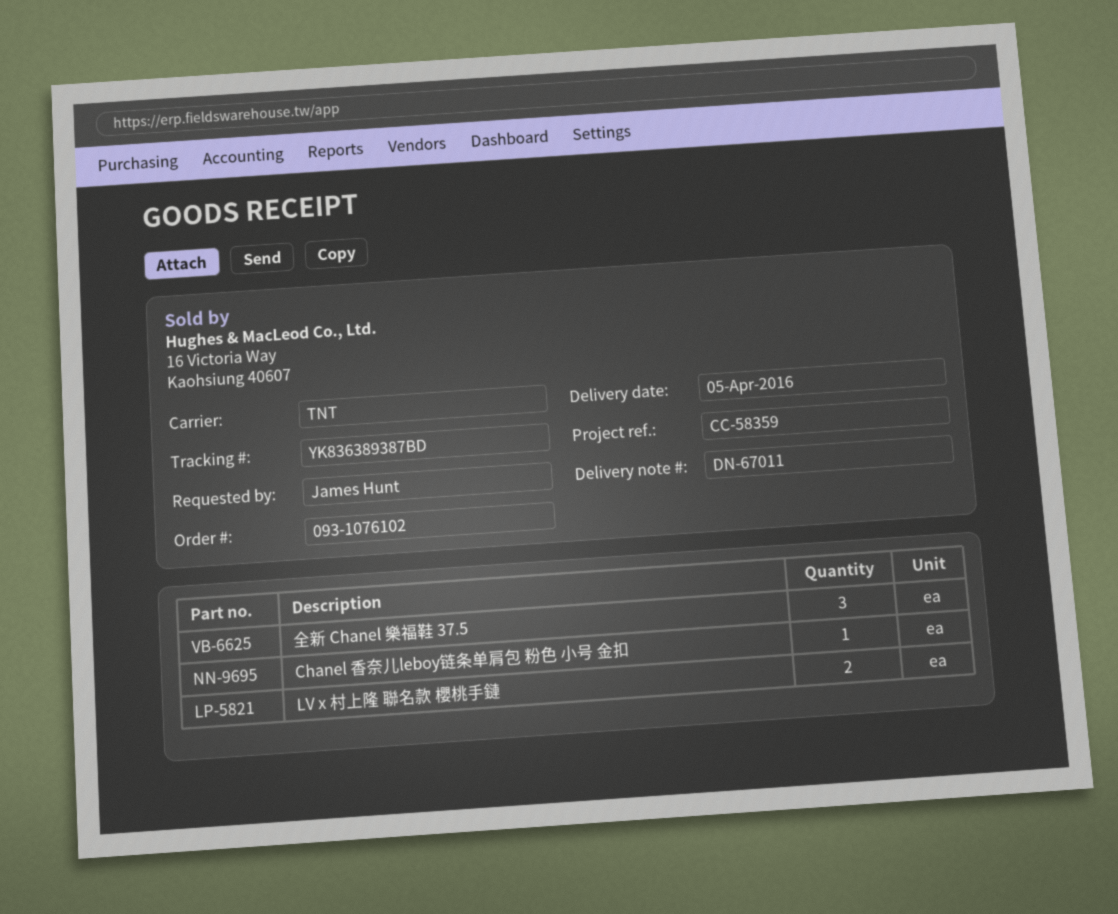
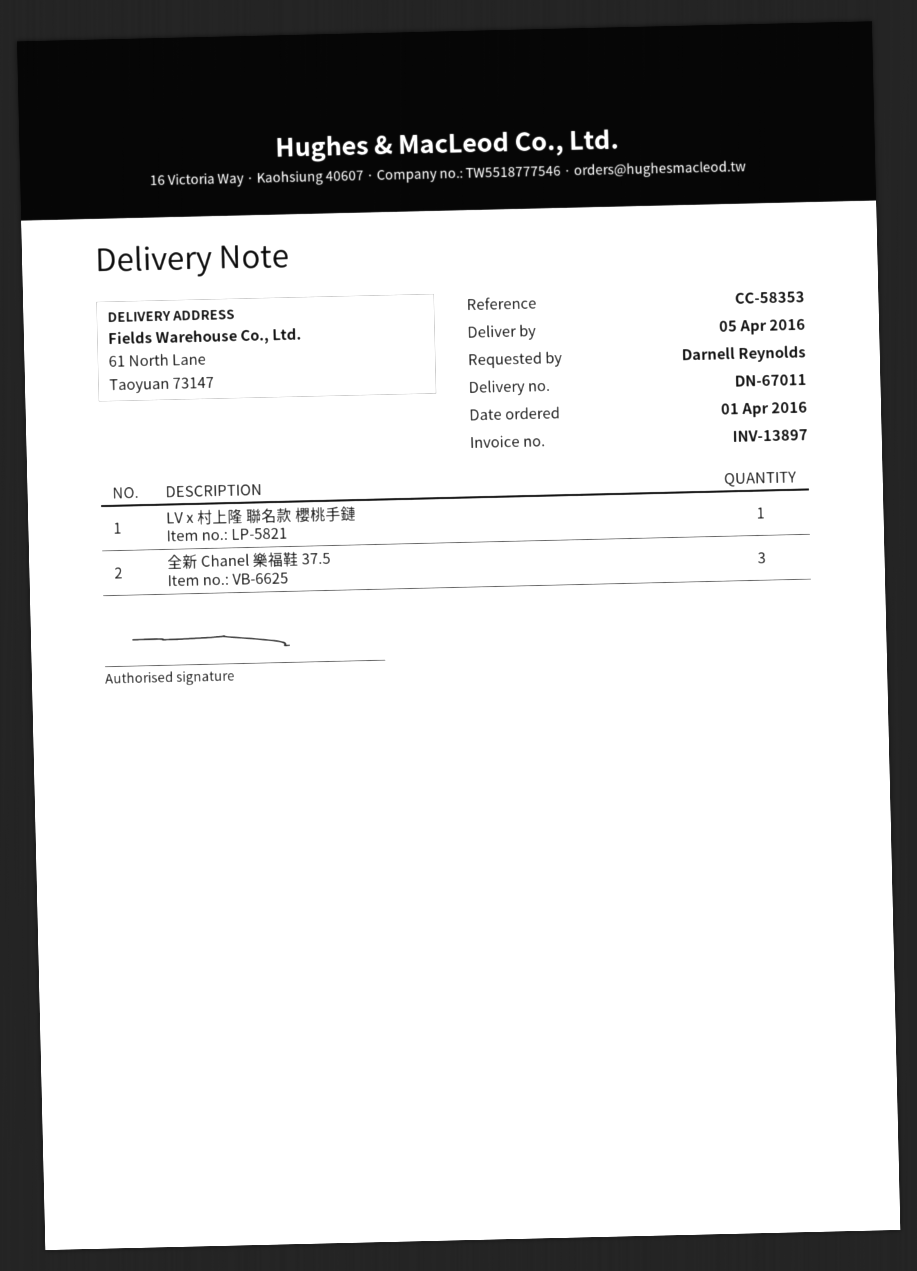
reference: CC-58359 -> CC-58353
ordered by: James Hunt -> Darnell Reynolds
Chanel 香奈儿leboy链条单肩包 粉色 小号 金扣: 1 -> none
LV x 村上隆 聯名款 櫻桃手鏈: 2 -> 1

